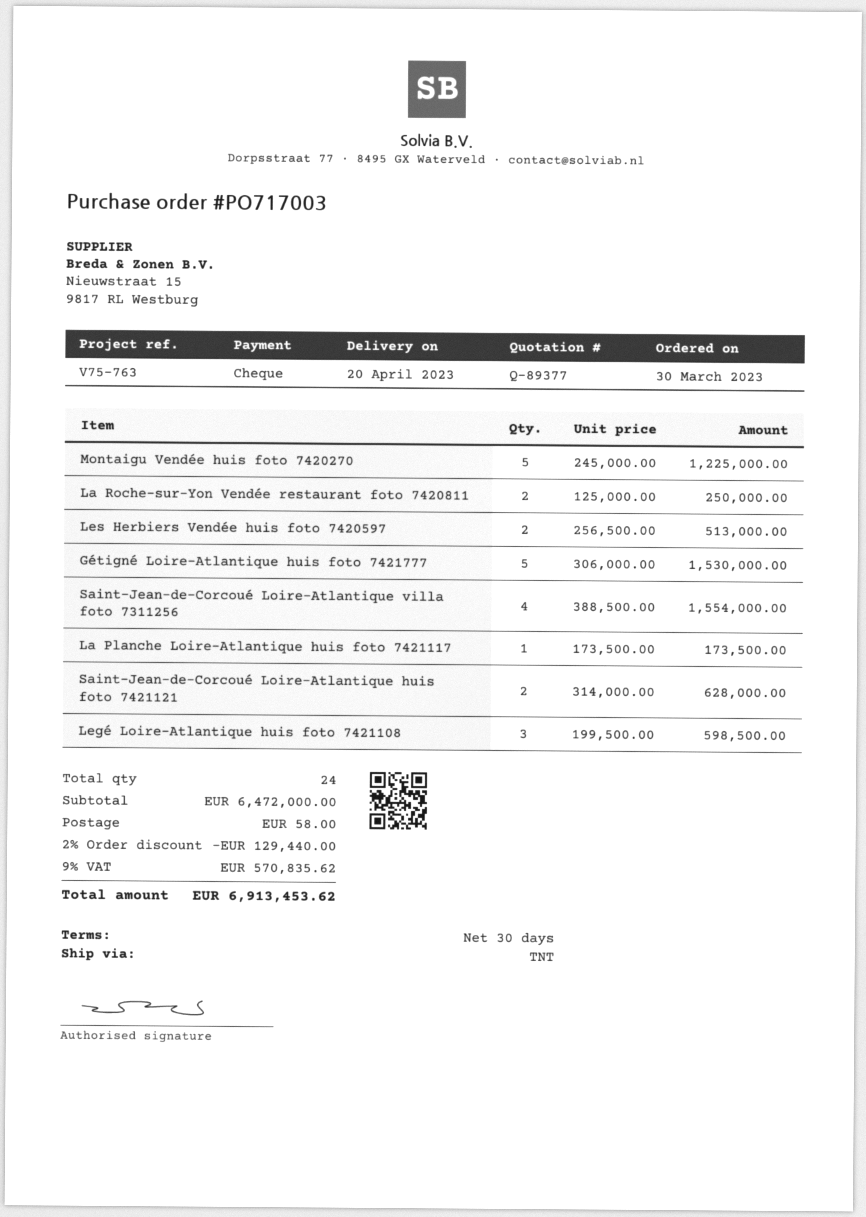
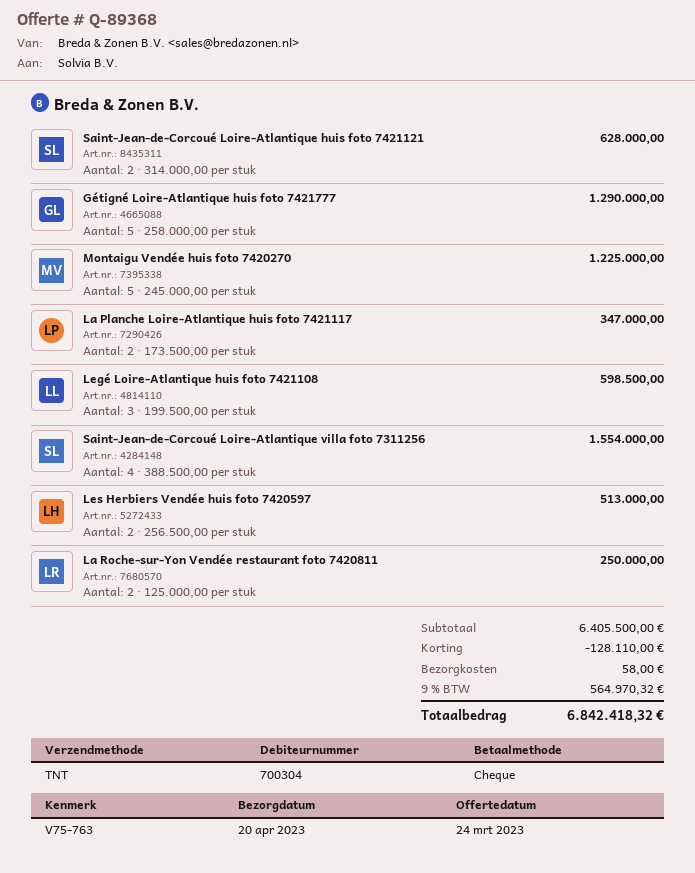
quote number: Q-89377 -> Q-89368
Gétigné Loire-Atlantique huis foto 7421777: 5 x 306000.00 = 1530000.00 -> 5 x 258000.00 = 1290000.00
La Planche Loire-Atlantique huis foto 7421117: 1 x 173500.00 = 173500.00 -> 2 x 173500.00 = 347000.00
subtotal: 6472000.00 -> 6405500.00
discount: 129440.00 -> 128110.00
tax: 9% = 570835.62 -> 9% = 564970.32
total: 6913453.62 -> 6842418.32

